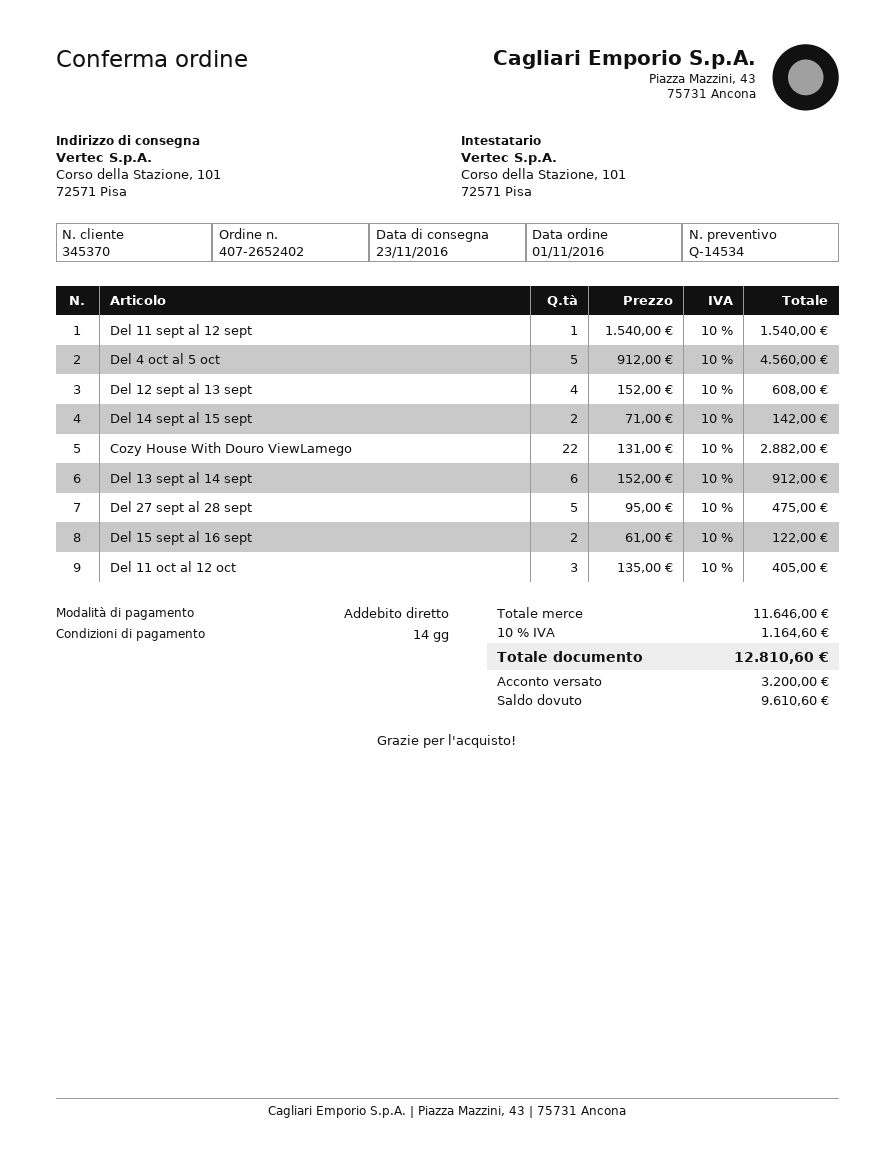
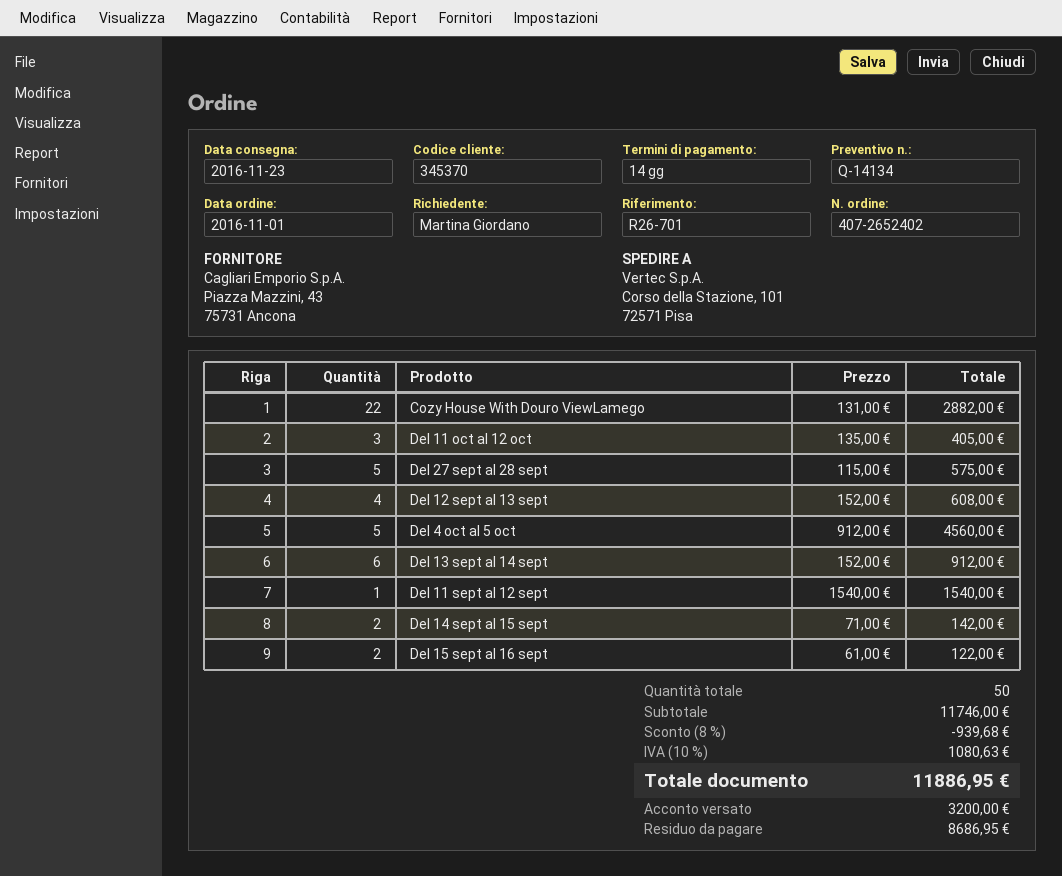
quote number: Q-14534 -> Q-14134
Del 27 sept al 28 sept: 5 x 95.00 = 475.00 -> 5 x 115.00 = 575.00
subtotal: 11646.00 -> 11746.00
discount: none -> 8% = 939.68
tax: 10% = 1164.60 -> 10% = 1080.63
total: 12810.60 -> 11886.95
balance: 9610.60 -> 8686.95

